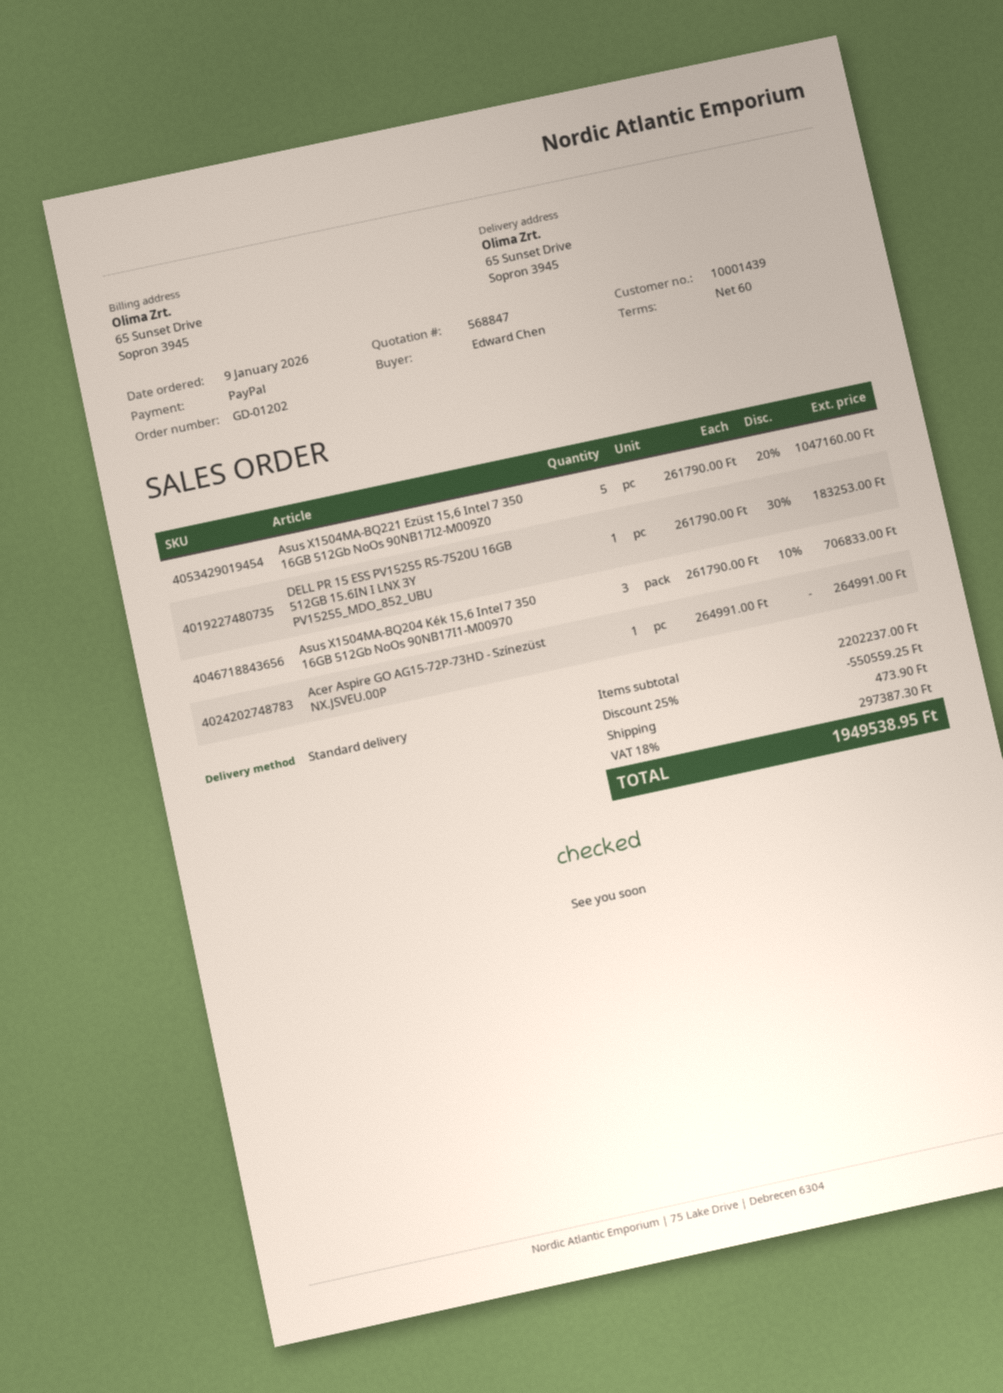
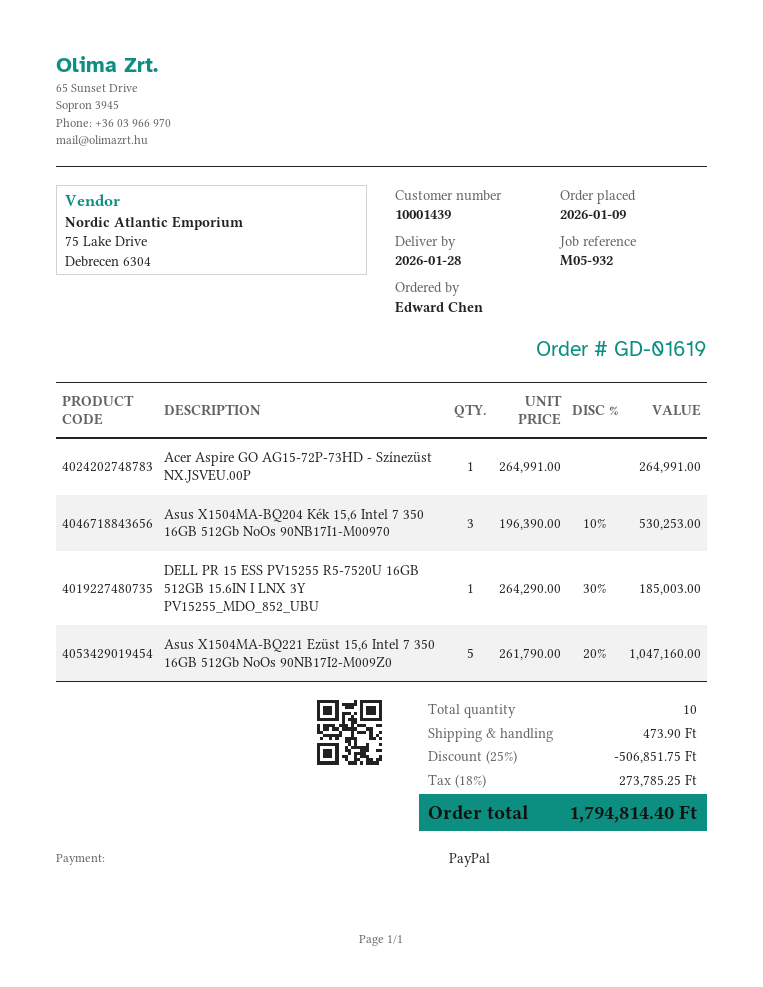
order number: GD-01202 -> GD-01619
DELL PR 15 ESS PV15255 R5-7520U 16GB 512GB 15.6IN I LNX 3Y PV15255_MDO_852_UBU: 1 x 261790.00 - 30% = 183253.00 -> 1 x 264290.00 - 30% = 185003.00
Asus X1504MA-BQ204 Kék 15,6 Intel 7 350 16GB 512Gb NoOs 90NB17I1-M00970: 3 x 261790.00 - 10% = 706833.00 -> 3 x 196390.00 - 10% = 530253.00
discount: 25% = 550559.25 -> 25% = 506851.75
tax: 18% = 297387.30 -> 18% = 273785.25
total: 1949538.95 -> 1794814.40

